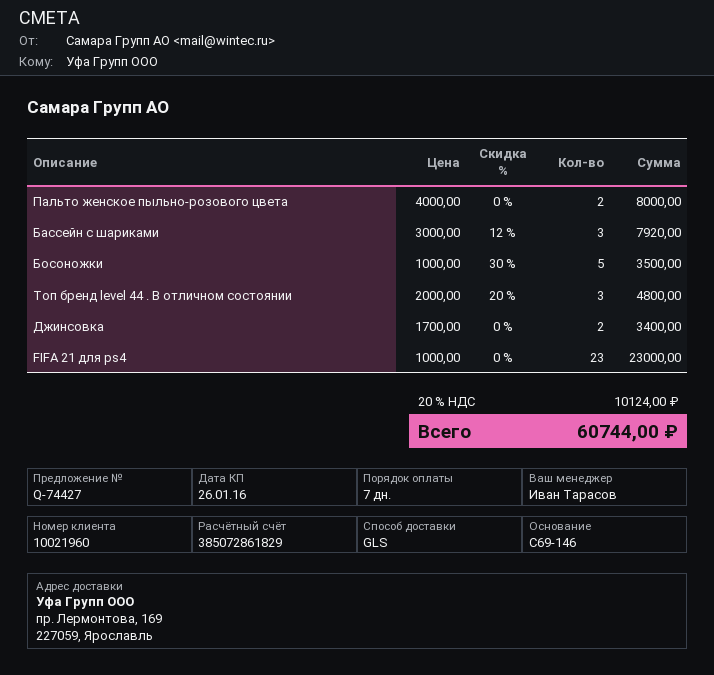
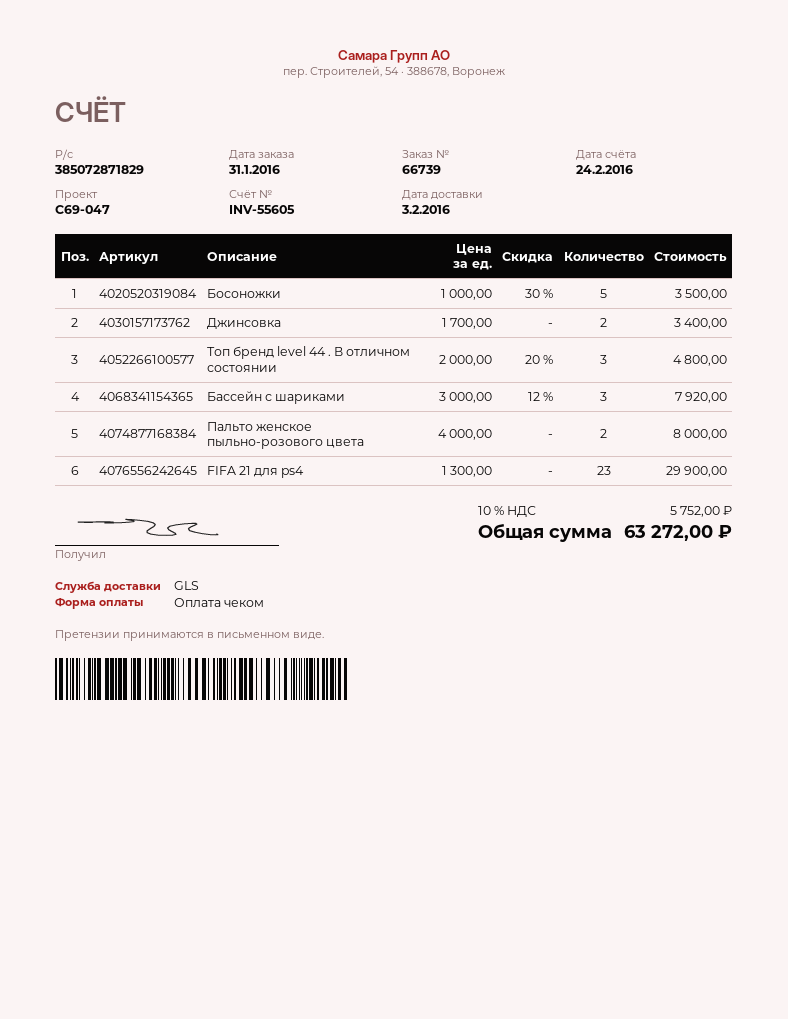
reference: C69-146 -> C69-047
bank account: 385072861829 -> 385072871829
FIFA 21 для ps4: 23 x 1000.00 = 23000.00 -> 23 x 1300.00 = 29900.00
tax: 20% = 10124.00 -> 10% = 5752.00
total: 60744.00 -> 63272.00

